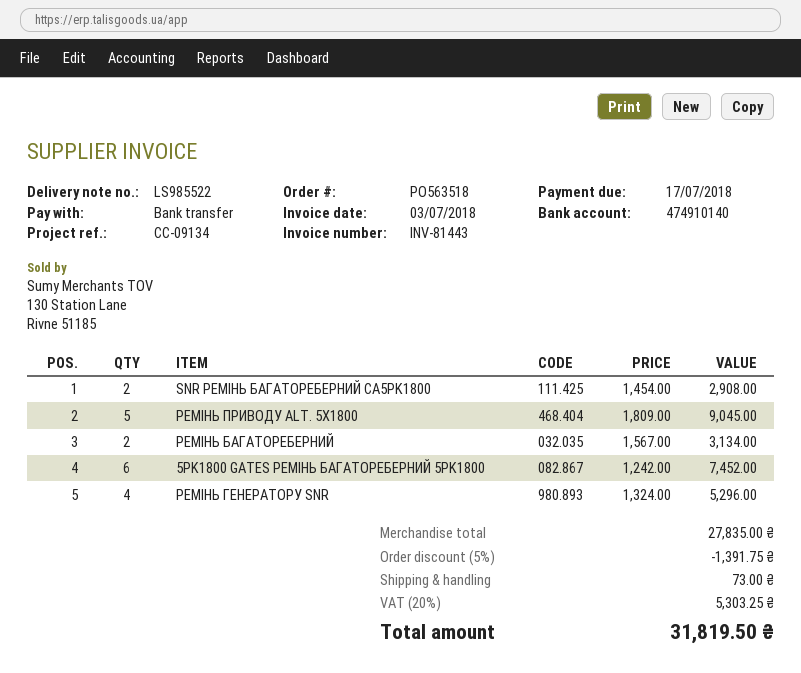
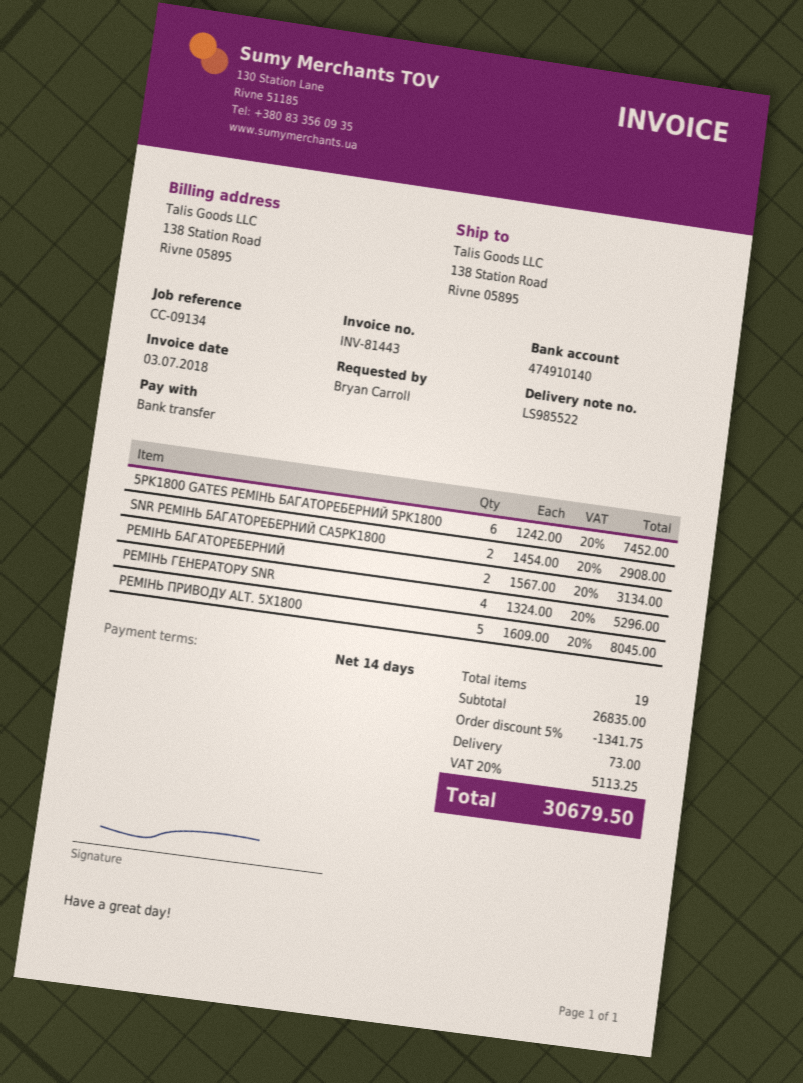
РЕМІНЬ ПРИВОДУ ALT. 5X1800: 5 x 1809.00 = 9045.00 -> 5 x 1609.00 = 8045.00
subtotal: 27835.00 -> 26835.00
discount: 5% = 1391.75 -> 5% = 1341.75
tax: 20% = 5303.25 -> 20% = 5113.25
total: 31819.50 -> 30679.50

